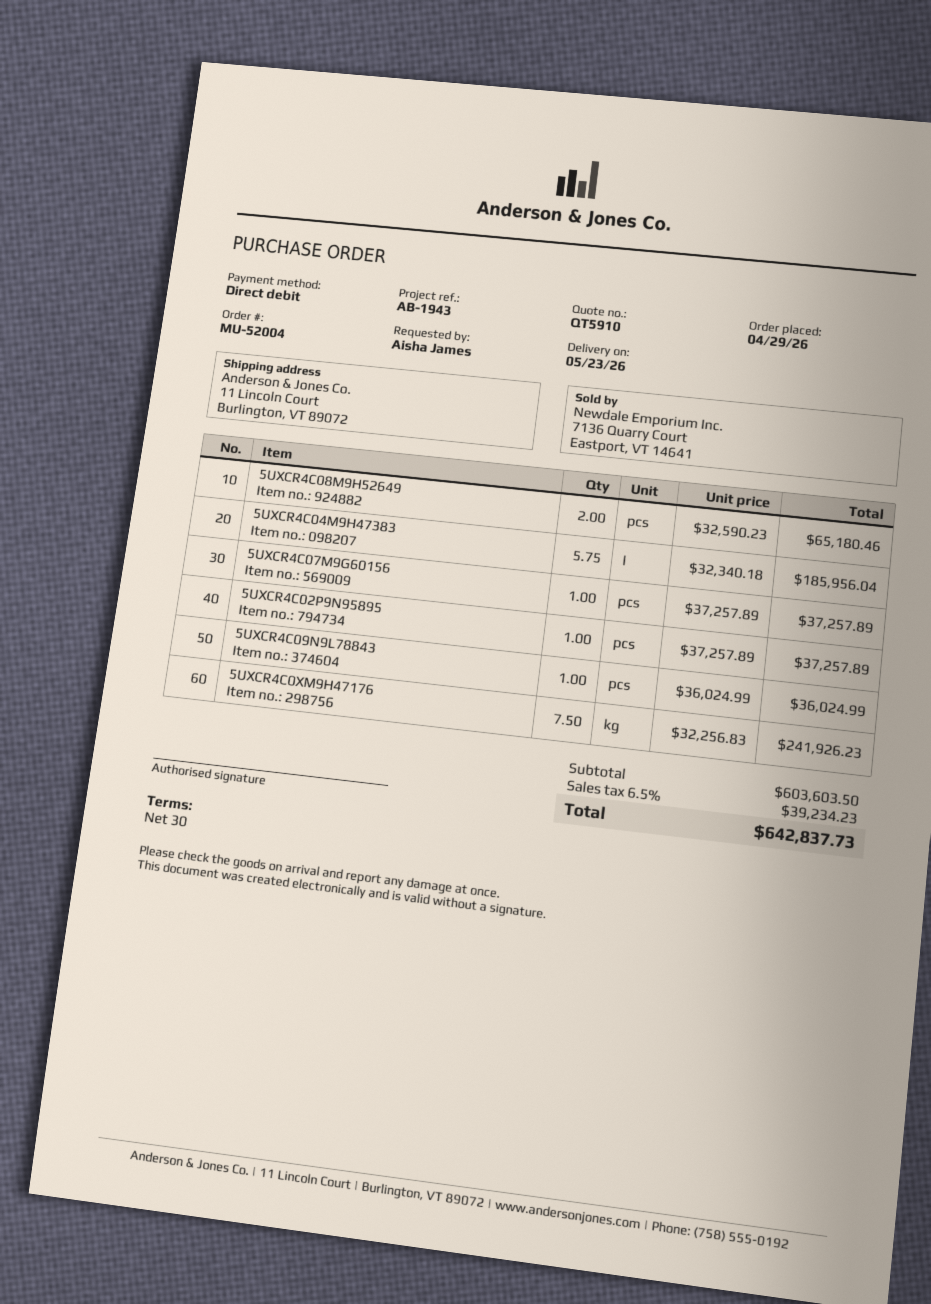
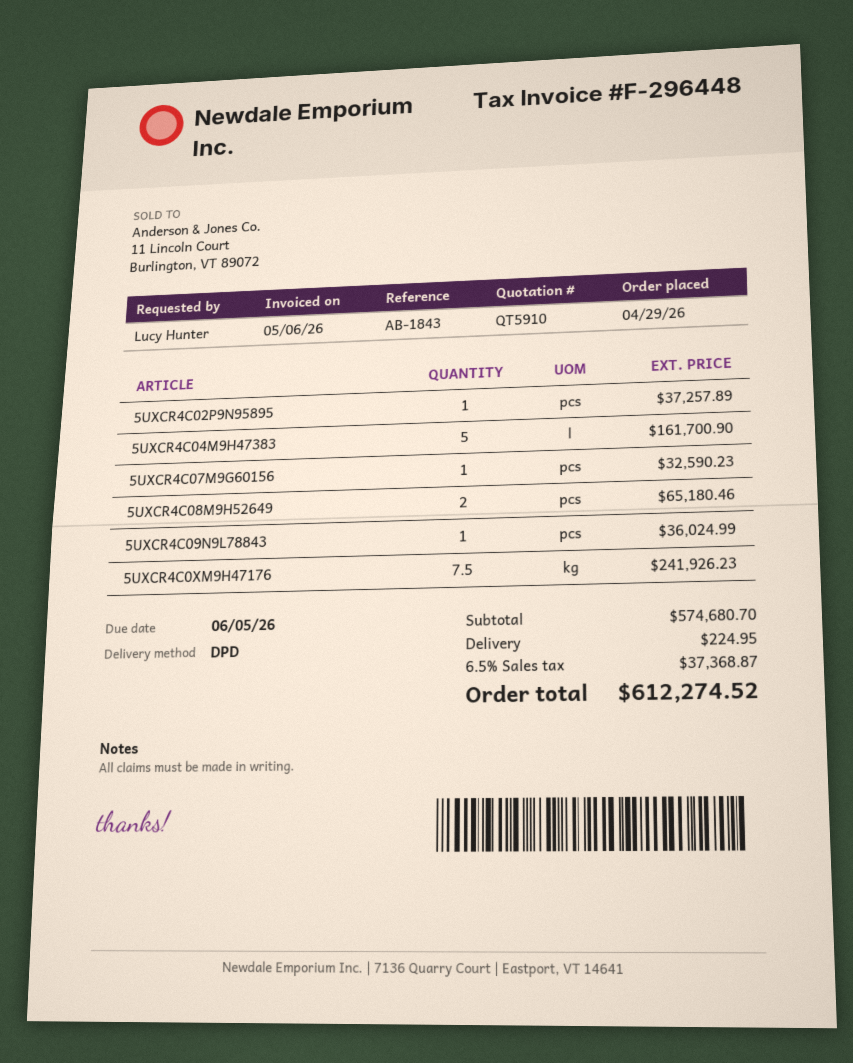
reference: AB-1943 -> AB-1843
ordered by: Aisha James -> Lucy Hunter
5UXCR4C04M9H47383: 5.75 for 185956.04 -> 5 for 161700.90
5UXCR4C07M9G60156: 1 for 37257.89 -> 1 for 32590.23
subtotal: 603603.50 -> 574680.70
shipping: none -> 224.95
tax: 6.5% = 39234.23 -> 6.5% = 37368.87
total: 642837.73 -> 612274.52

